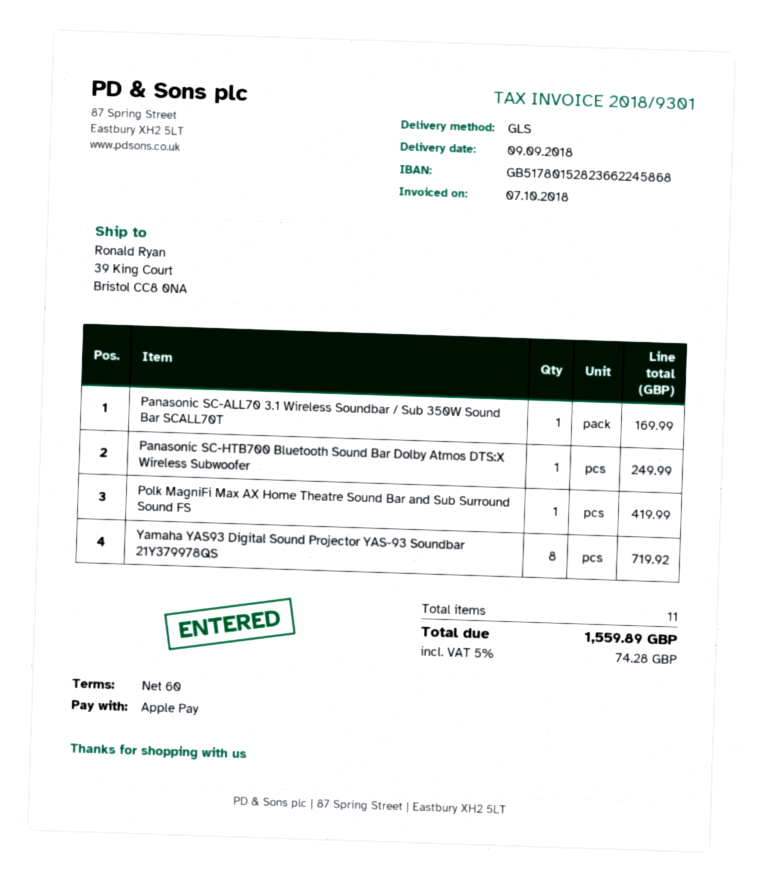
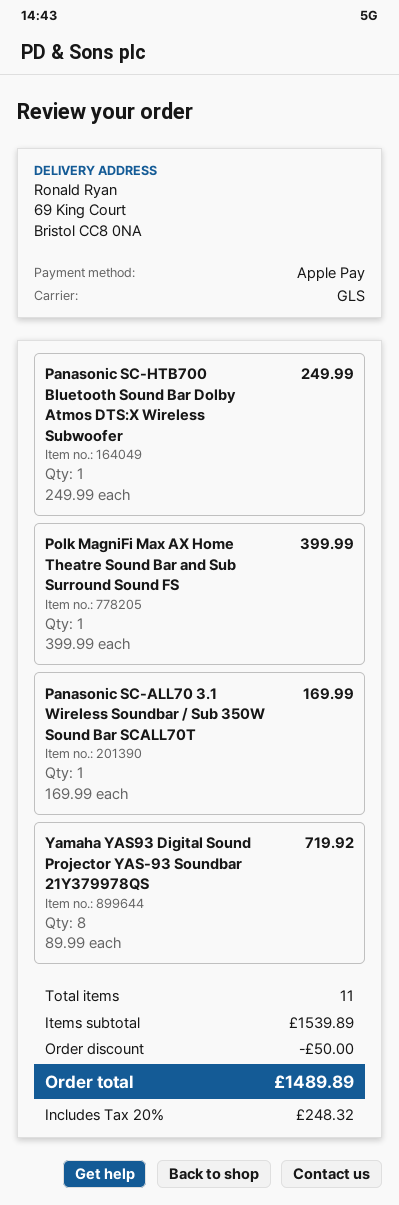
ship to: 39 King Court, Bristol CC8 0NA -> 69 King Court, Bristol CC8 0NA
Polk MagniFi Max AX Home Theatre Sound Bar and Sub Surround Sound FS: 1 for 419.99 -> 1 for 399.99
discount: none -> 50.00
tax: 5% = 74.28 -> 20% = 248.32
total: 1559.89 -> 1489.89

